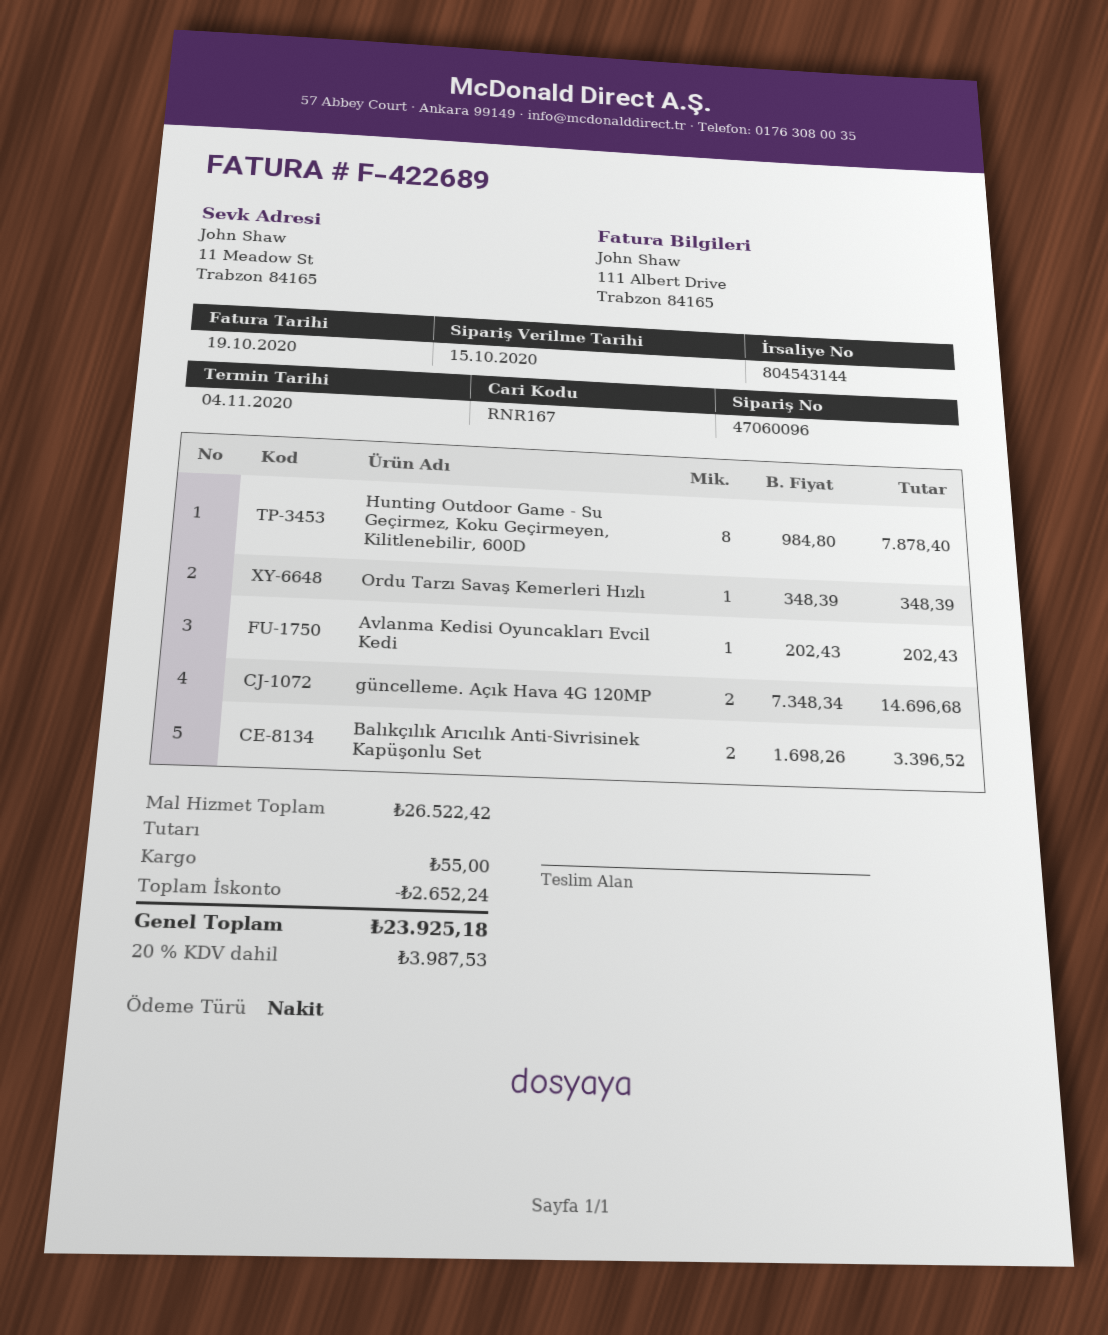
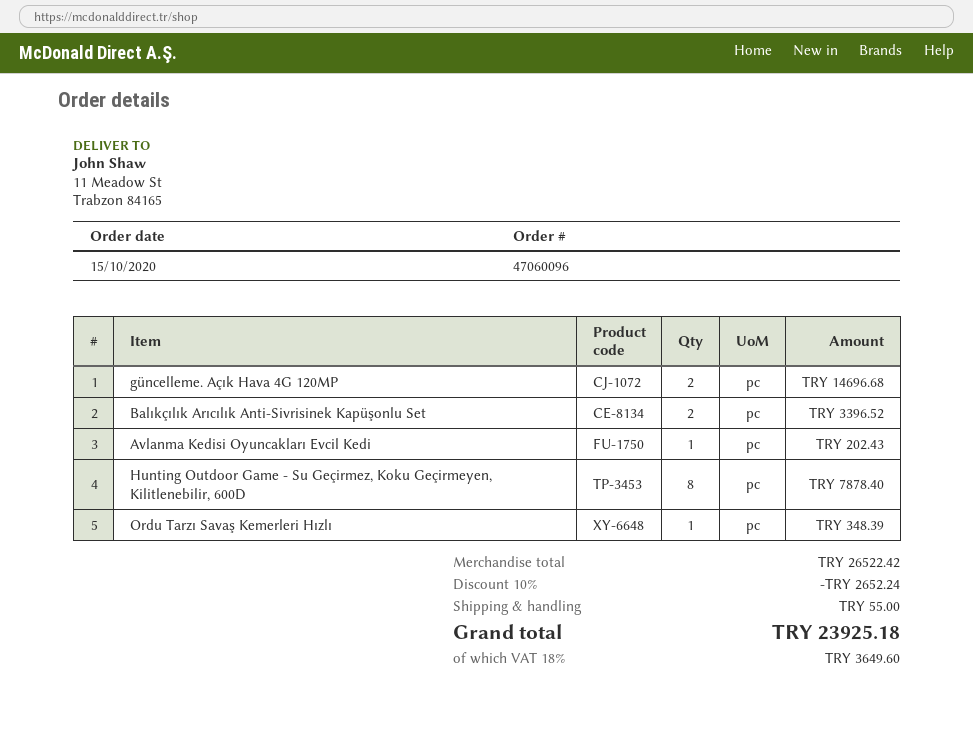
tax: 20% = 3987.53 -> 18% = 3649.60

